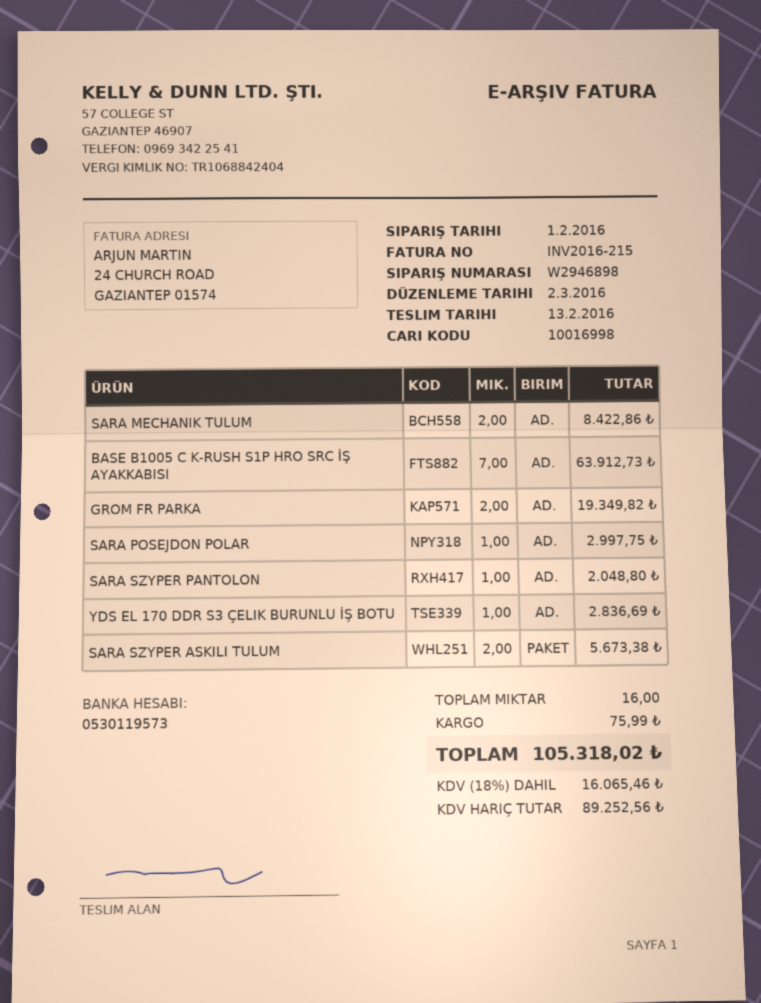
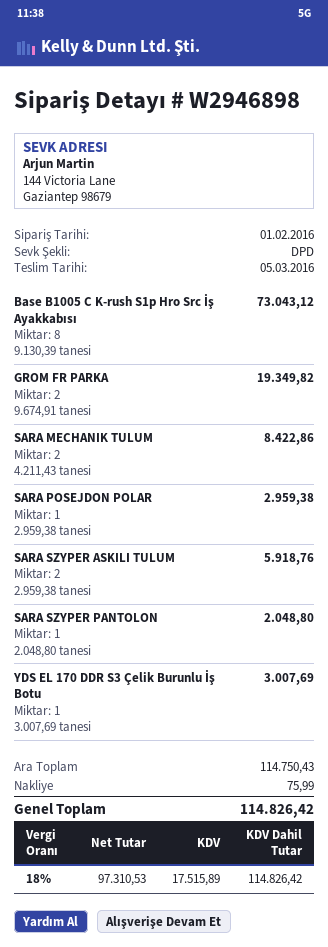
delivery date: 2016-02-13 -> 2016-03-05
BASE B1005 C K-RUSH S1P HRO SRC İŞ AYAKKABISI: 7 for 63912.73 -> 8 for 73043.12
SARA POSEJDON POLAR: 1 for 2997.75 -> 1 for 2959.38
YDS EL 170 DDR S3 ÇELIK BURUNLU İŞ BOTU: 1 for 2836.69 -> 1 for 3007.69
SARA SZYPER ASKILI TULUM: 2 for 5673.38 -> 2 for 5918.76
net: 89252.56 -> 97310.53
tax: 18% = 16065.46 -> 18% = 17515.89
total: 105318.02 -> 114826.42

